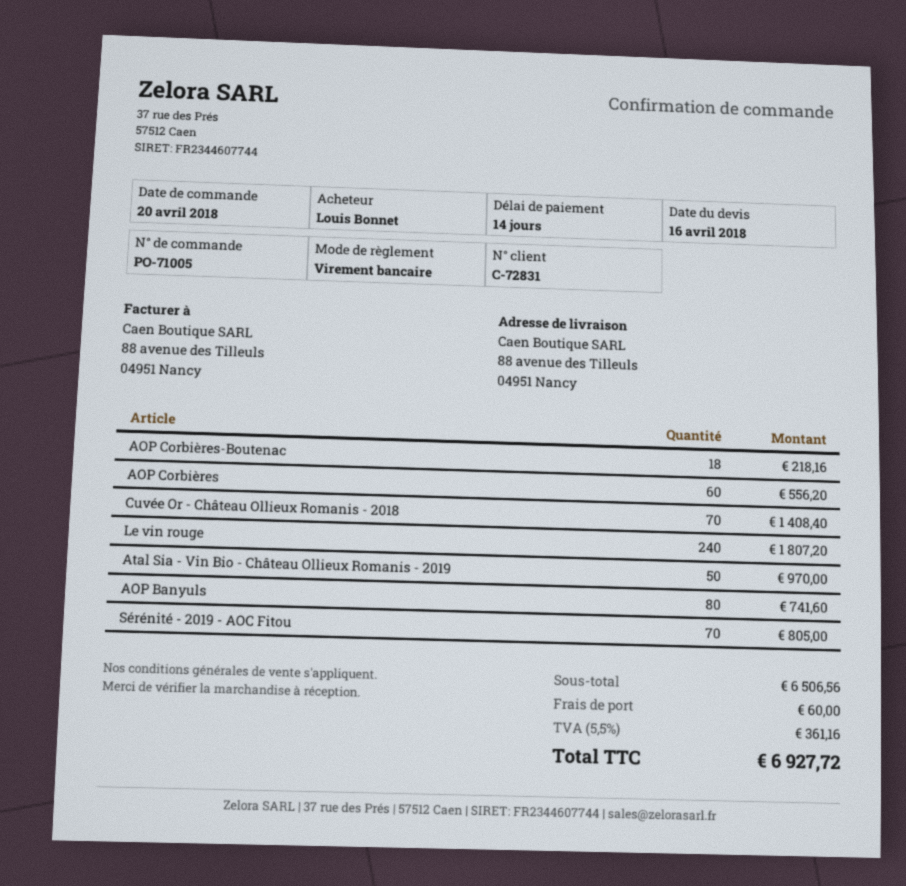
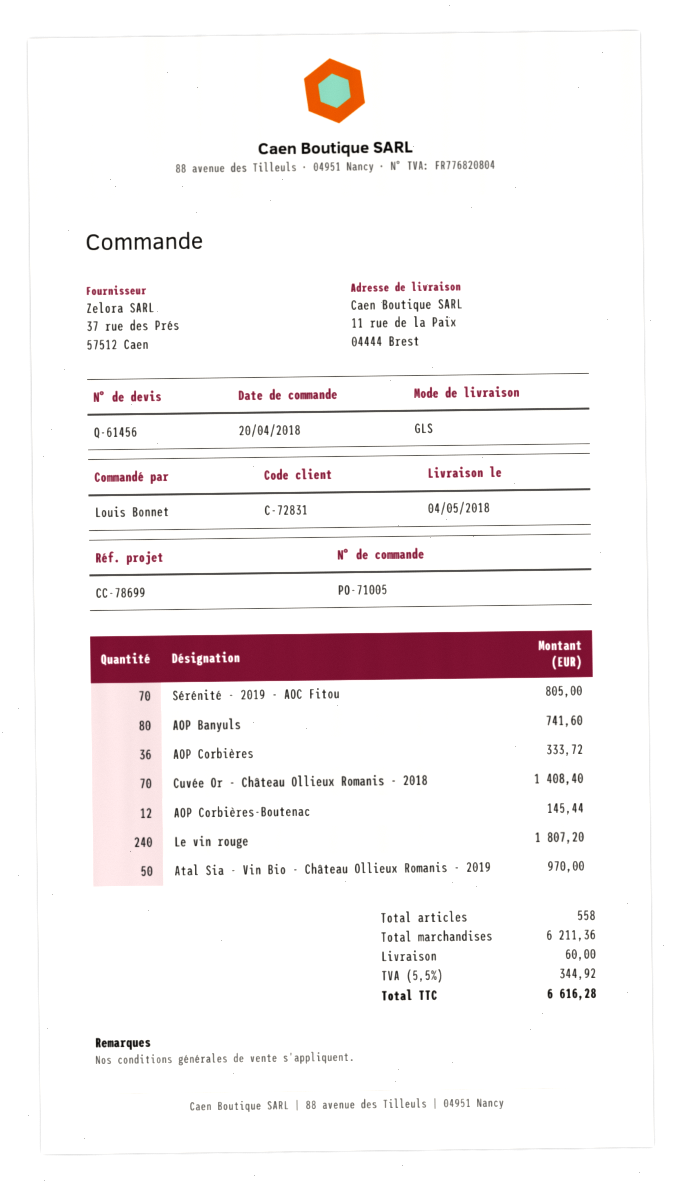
ship to: 88 avenue des Tilleuls, 04951 Nancy -> 11 rue de la Paix, 04444 Brest
AOP Corbières-Boutenac: 18 for 218.16 -> 12 for 145.44
AOP Corbières: 60 for 556.20 -> 36 for 333.72
subtotal: 6506.56 -> 6211.36
tax: 5.5% = 361.16 -> 5.5% = 344.92
total: 6927.72 -> 6616.28

